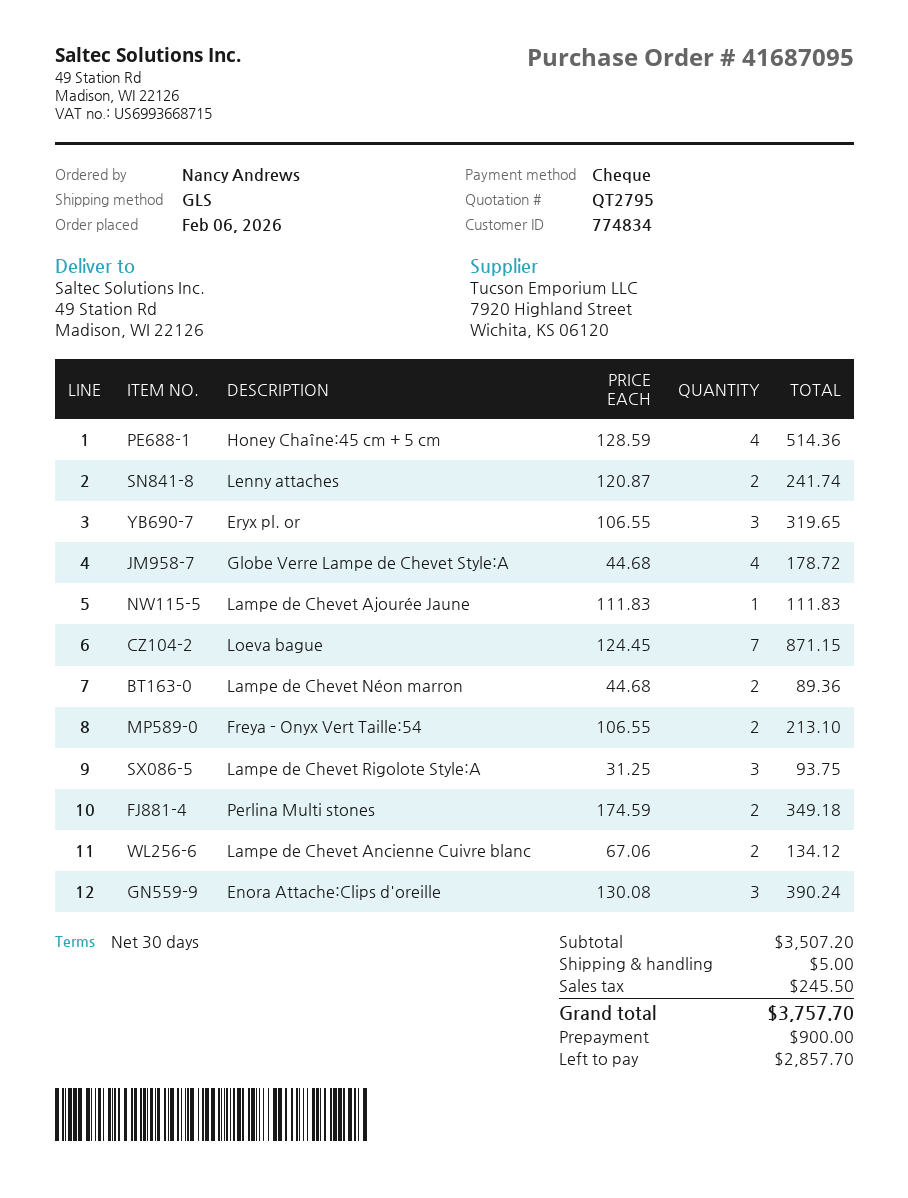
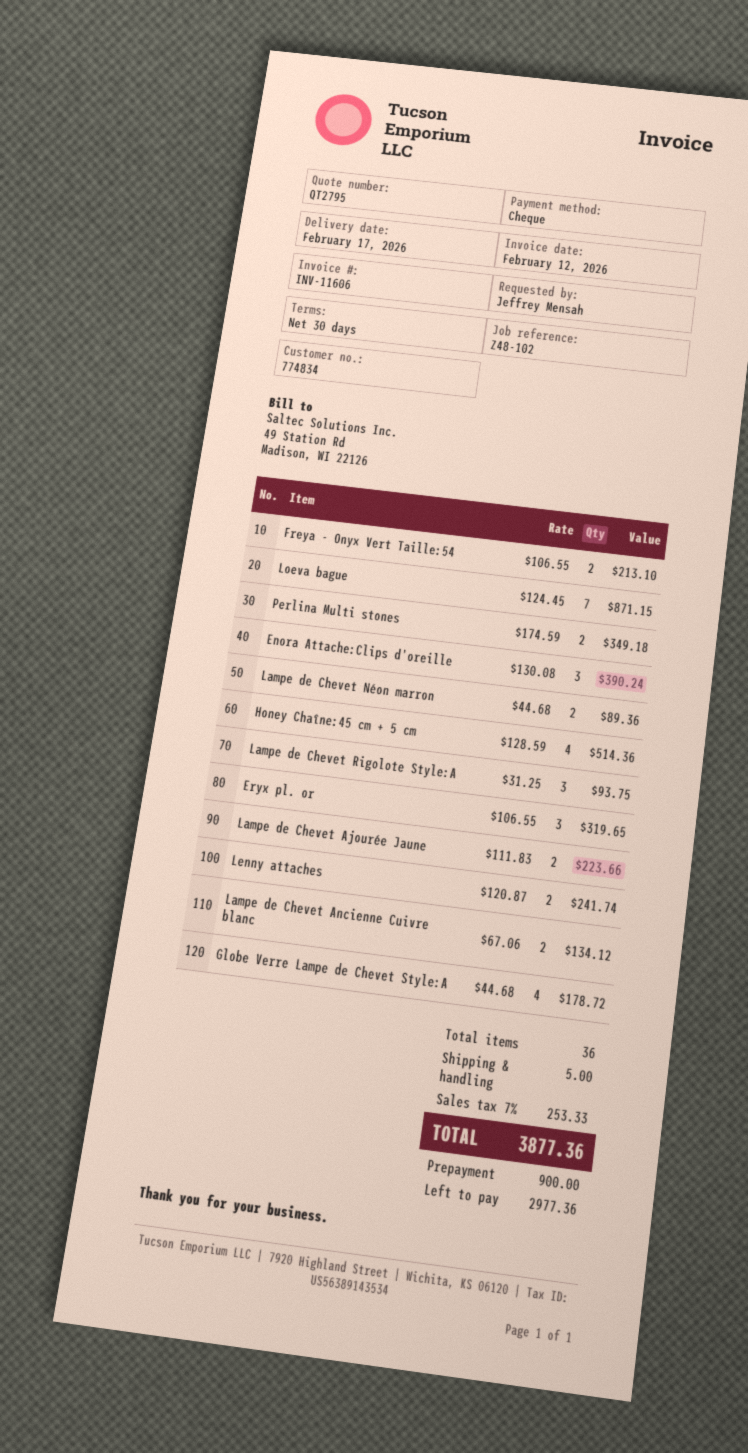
ordered by: Nancy Andrews -> Jeffrey Mensah
Lampe de Chevet Ajourée Jaune: 1 x 111.83 = 111.83 -> 2 x 111.83 = 223.66
tax: 245.50 -> 253.33
total: 3757.70 -> 3877.36
balance: 2857.70 -> 2977.36

